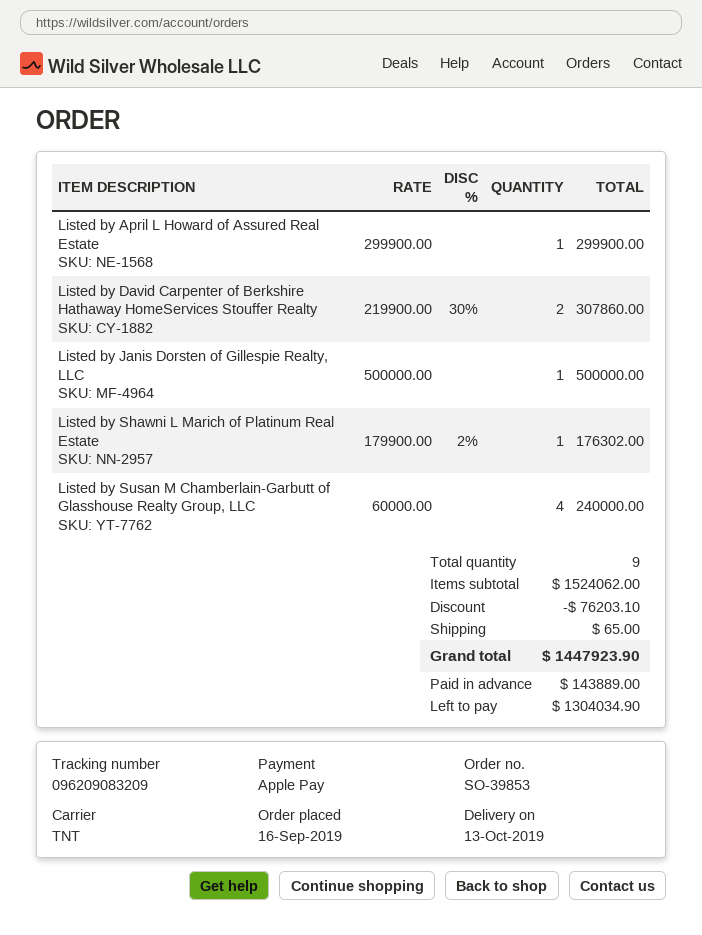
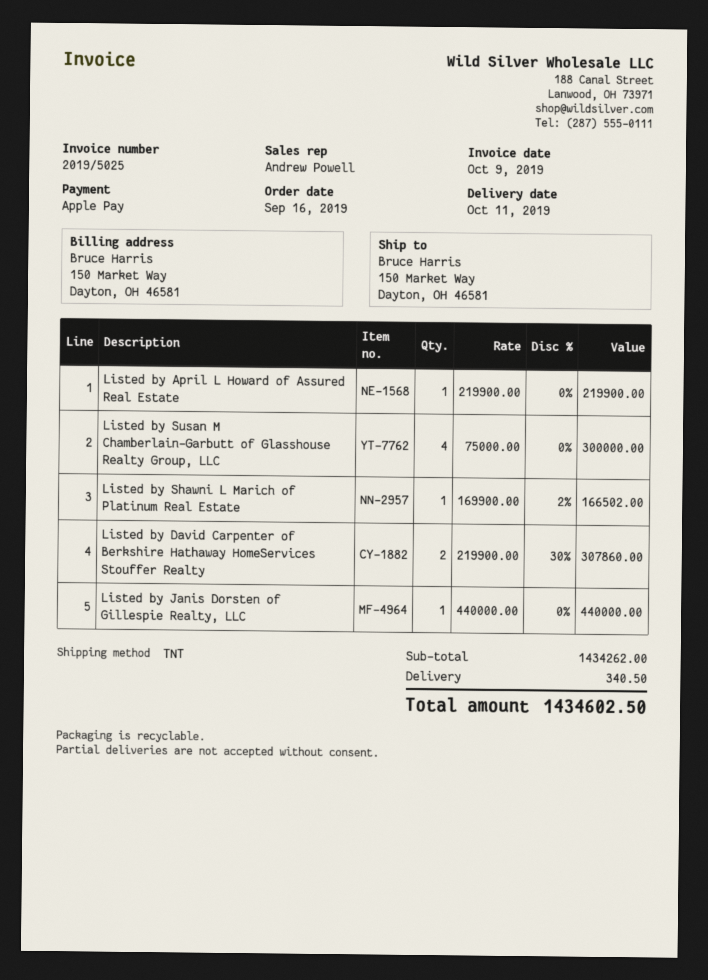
delivery date: 2019-10-13 -> 2019-10-11
Listed by April L Howard of Assured Real Estate: 1 x 299900.00 = 299900.00 -> 1 x 219900.00 = 219900.00
Listed by Janis Dorsten of Gillespie Realty, LLC: 1 x 500000.00 = 500000.00 -> 1 x 440000.00 = 440000.00
Listed by Shawni L Marich of Platinum Real Estate: 1 x 179900.00 - 2% = 176302.00 -> 1 x 169900.00 - 2% = 166502.00
Listed by Susan M Chamberlain-Garbutt of Glasshouse Realty Group, LLC: 4 x 60000.00 = 240000.00 -> 4 x 75000.00 = 300000.00
subtotal: 1524062.00 -> 1434262.00
discount: 76203.10 -> none
shipping: 65.00 -> 340.50
total: 1447923.90 -> 1434602.50

